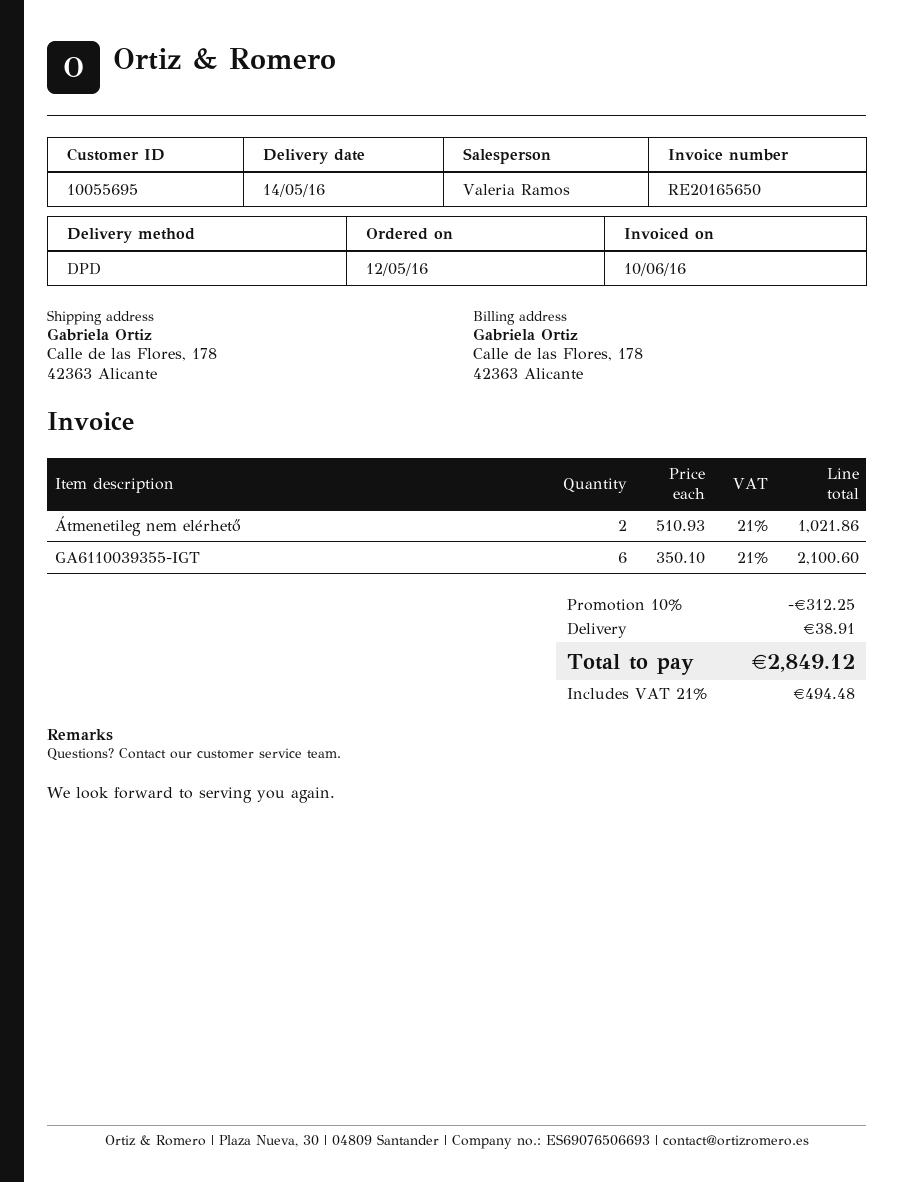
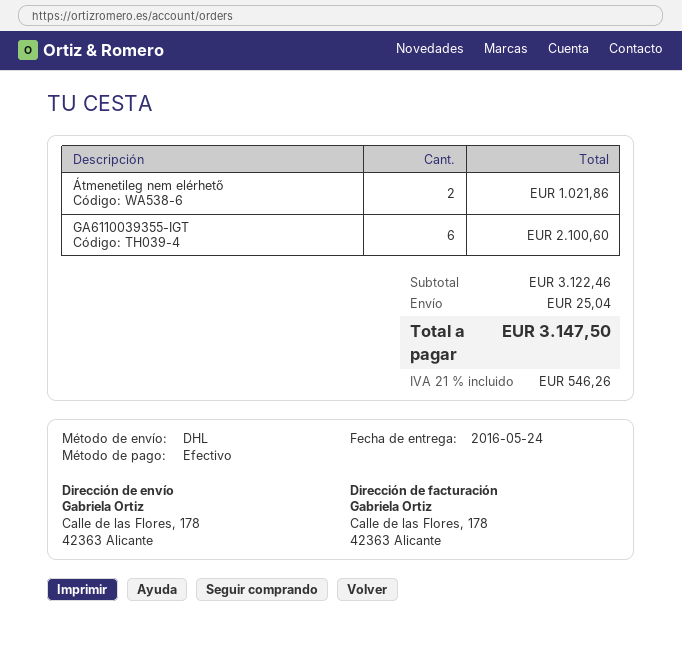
delivery date: 2016-05-14 -> 2016-05-24
shipping method: DPD -> DHL
discount: 10% = 312.25 -> none
shipping: 38.91 -> 25.04
tax: 21% = 494.48 -> 21% = 546.26
total: 2849.12 -> 3147.50

